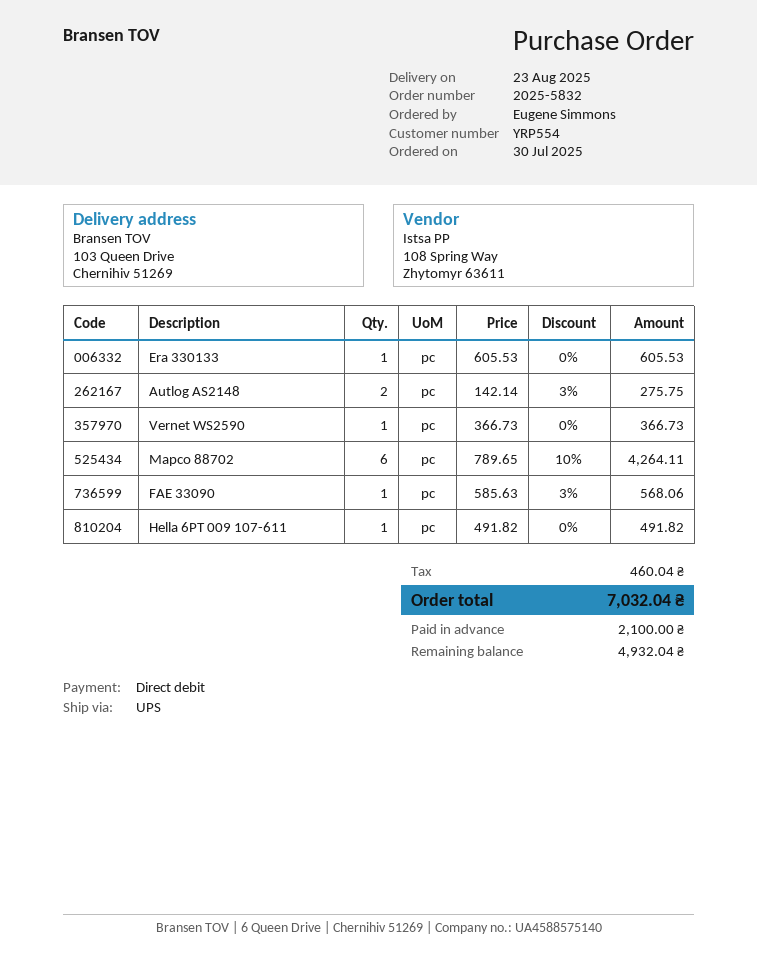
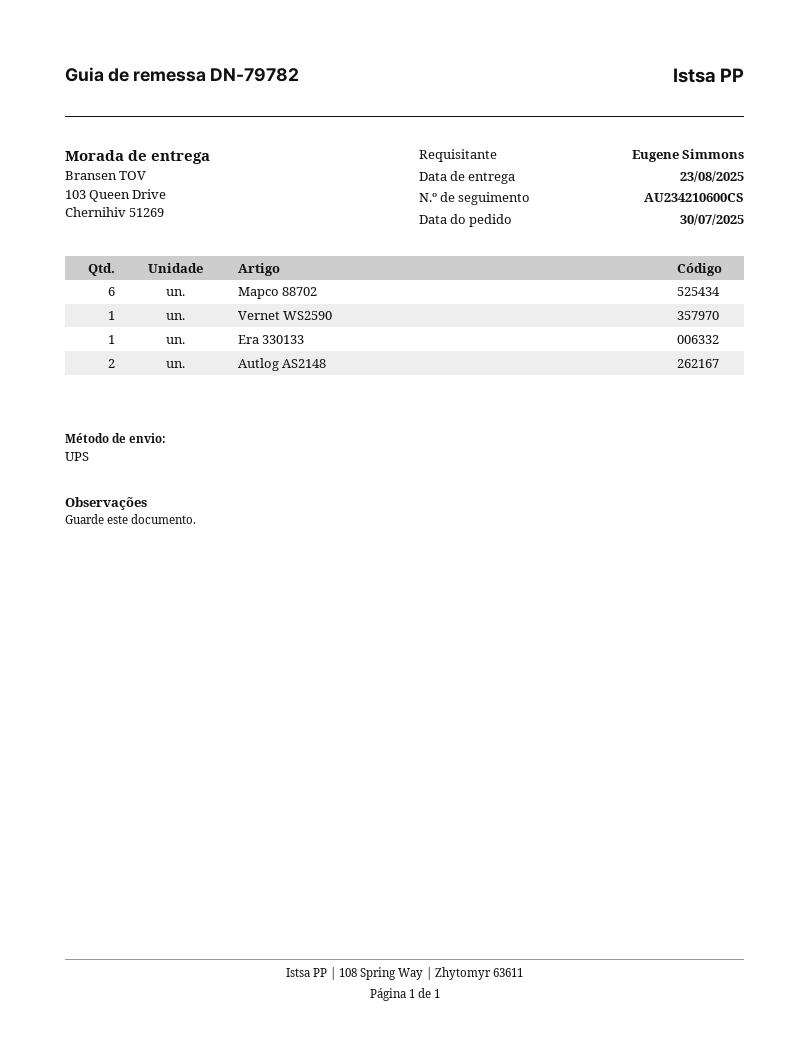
FAE 33090: 1 -> none
Hella 6PT 009 107-611: 1 -> none

